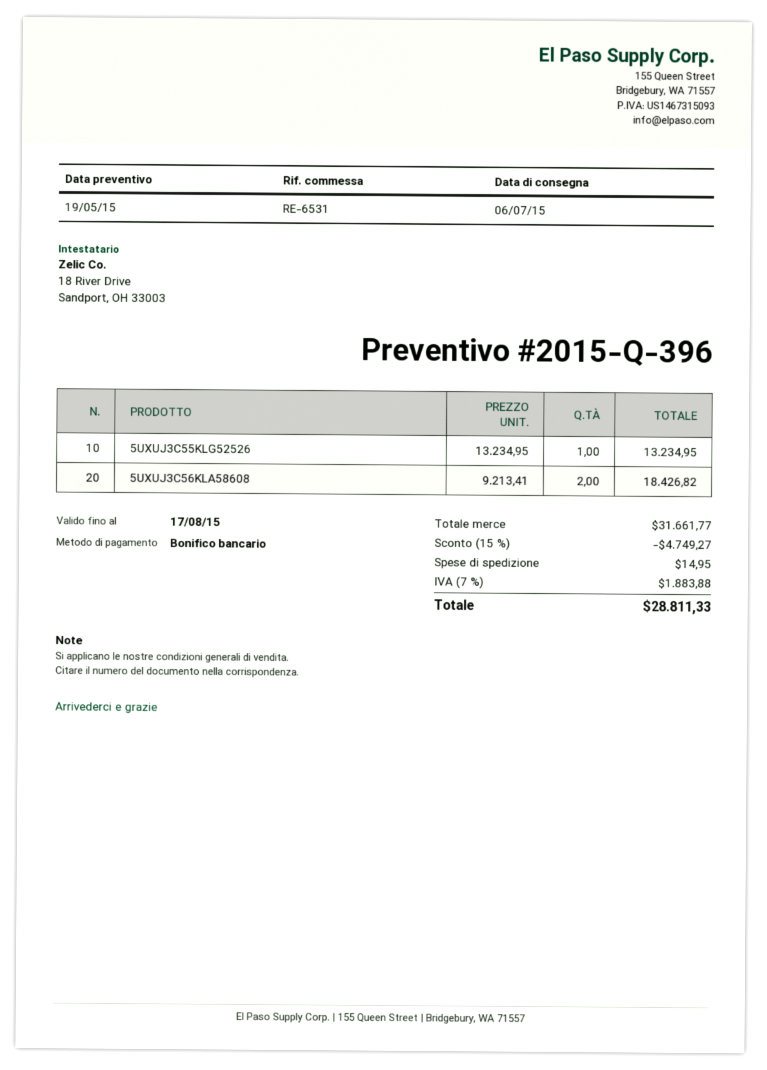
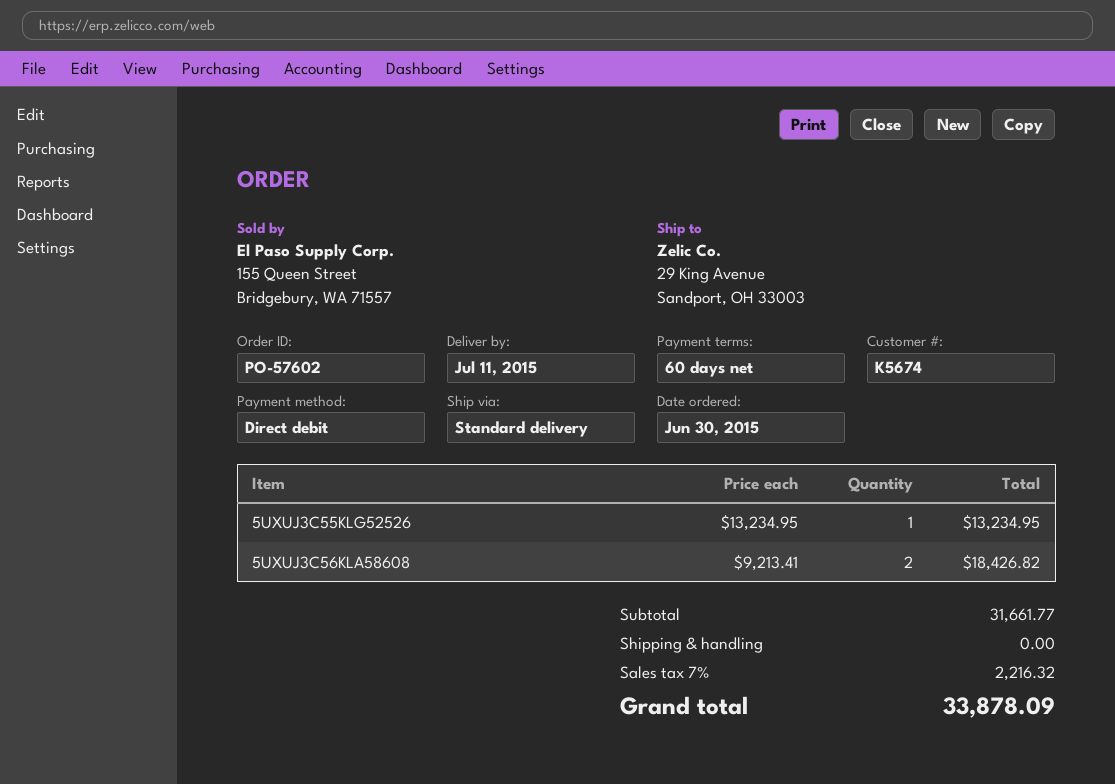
delivery date: 2015-07-06 -> 2015-07-11
payment method: bank transfer -> direct debit
discount: 15% = 4749.27 -> none
shipping: 14.95 -> 0.00
tax: 7% = 1883.88 -> 7% = 2216.32
total: 28811.33 -> 33878.09

